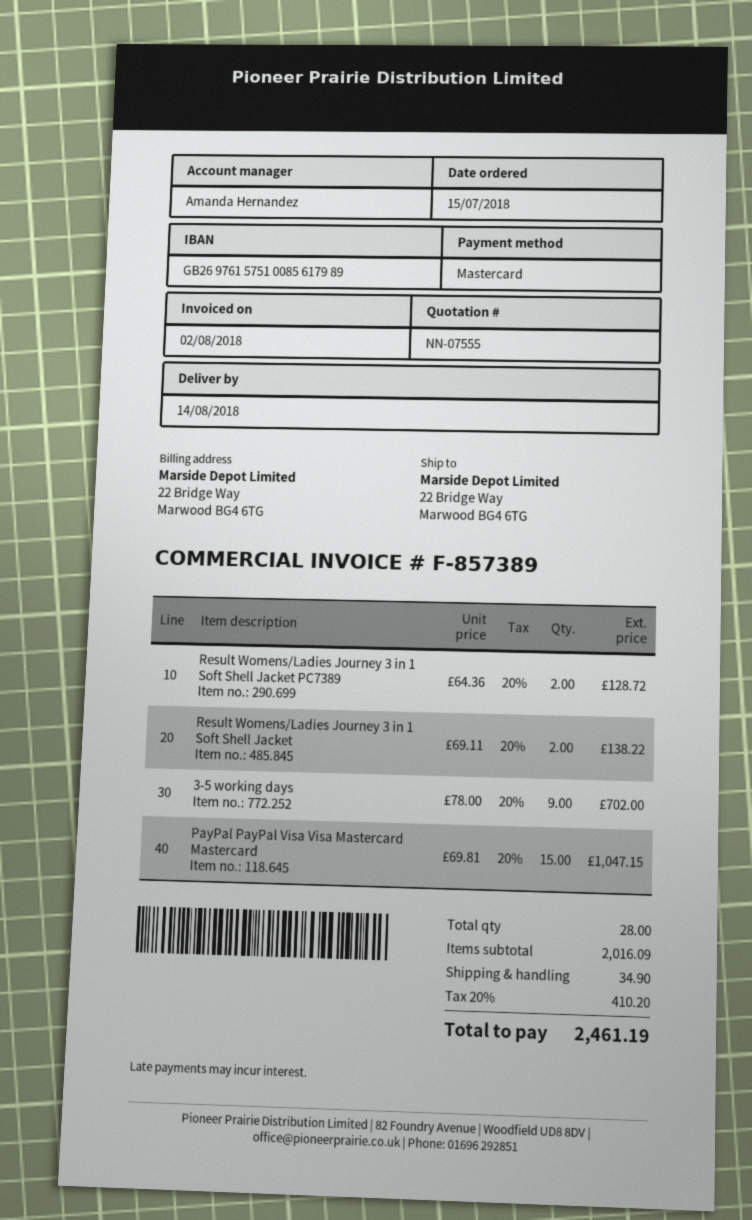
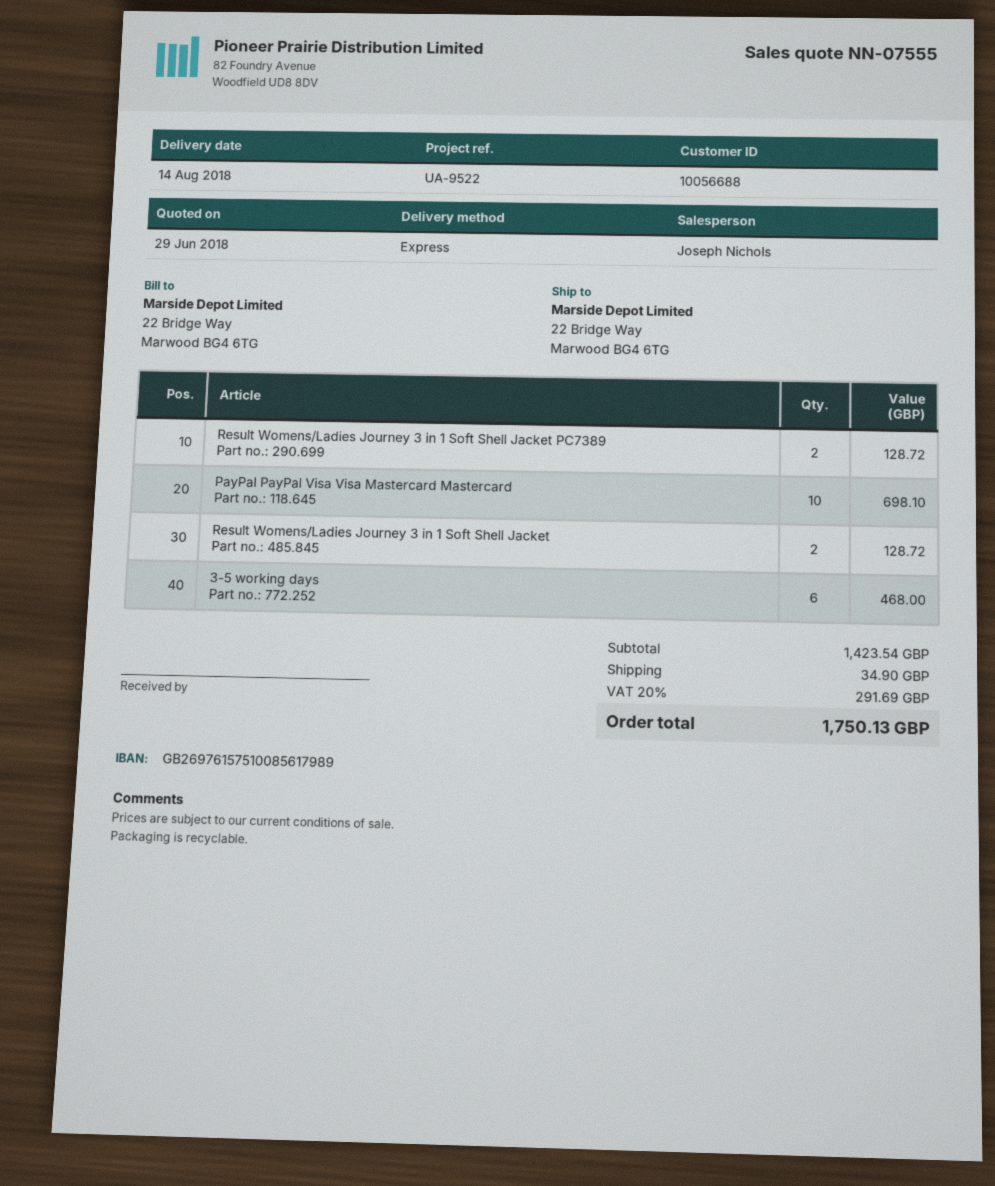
sales rep: Amanda Hernandez -> Joseph Nichols
Result Womens/Ladies Journey 3 in 1 Soft Shell Jacket: 2 for 138.22 -> 2 for 128.72
3-5 working days: 9 for 702.00 -> 6 for 468.00
PayPal PayPal Visa Visa Mastercard Mastercard: 15 for 1047.15 -> 10 for 698.10
subtotal: 2016.09 -> 1423.54
tax: 20% = 410.20 -> 20% = 291.69
total: 2461.19 -> 1750.13

